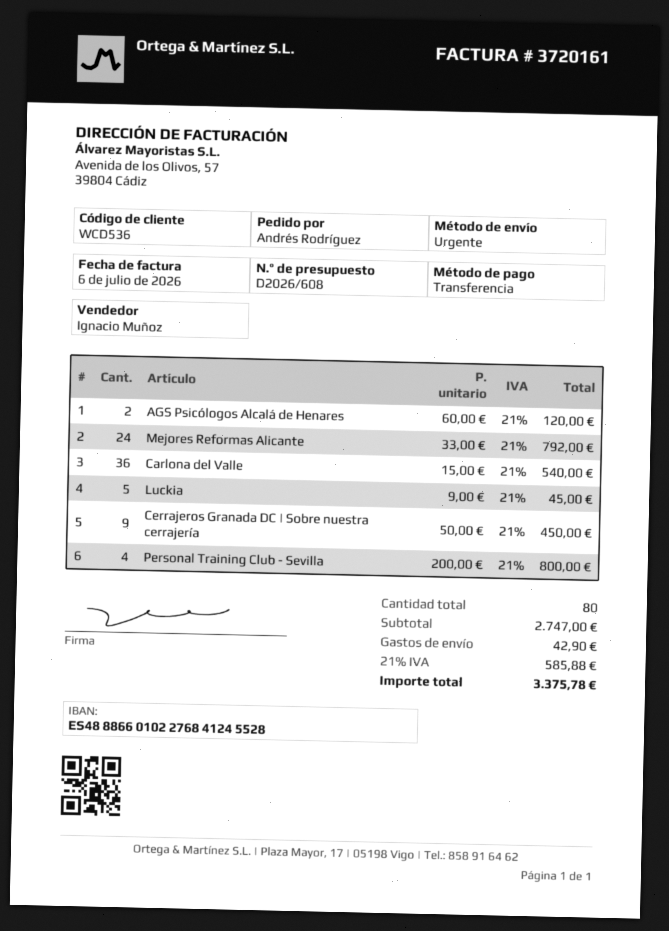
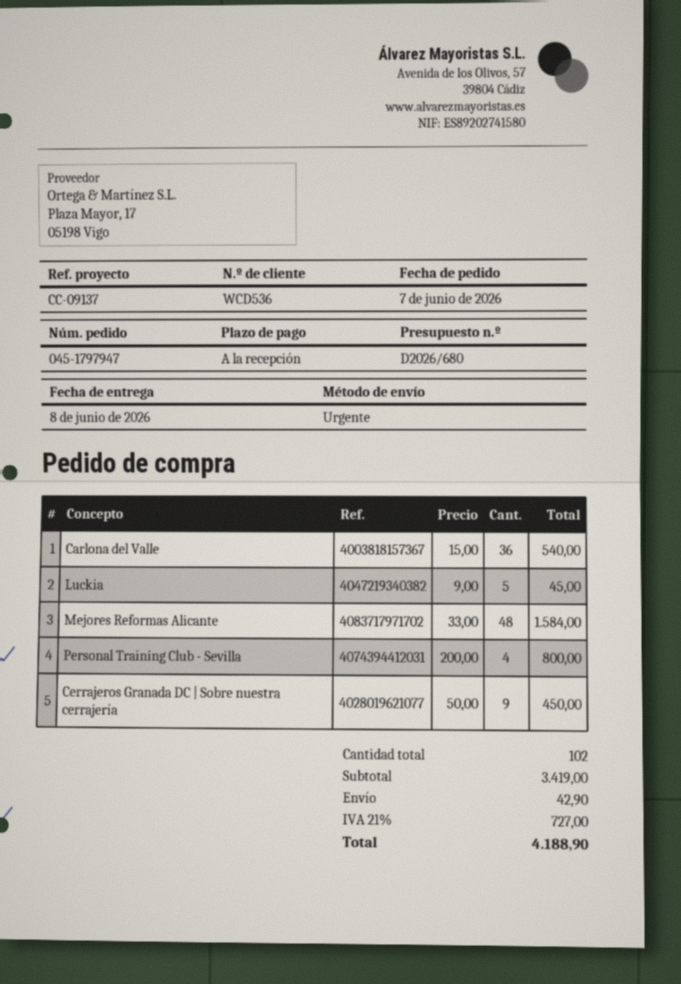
quote number: D2026/608 -> D2026/680
AGS Psicólogos Alcalá de Henares: 2 x 60.00 = 120.00 -> none
Mejores Reformas Alicante: 24 x 33.00 = 792.00 -> 48 x 33.00 = 1584.00
total quantity: 80 -> 102
subtotal: 2747.00 -> 3419.00
tax: 21% = 585.88 -> 21% = 727.00
total: 3375.78 -> 4188.90

